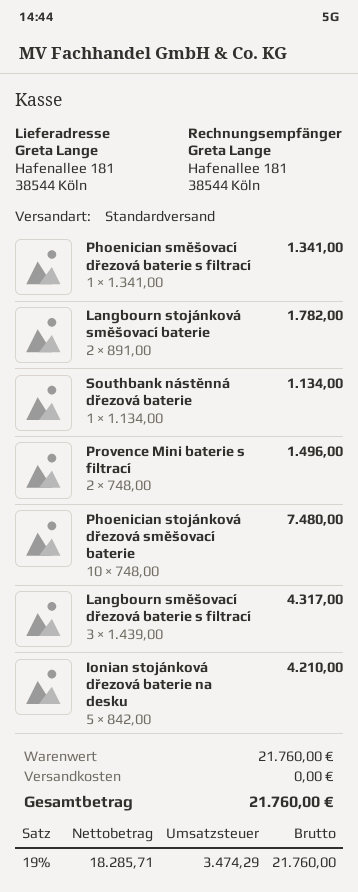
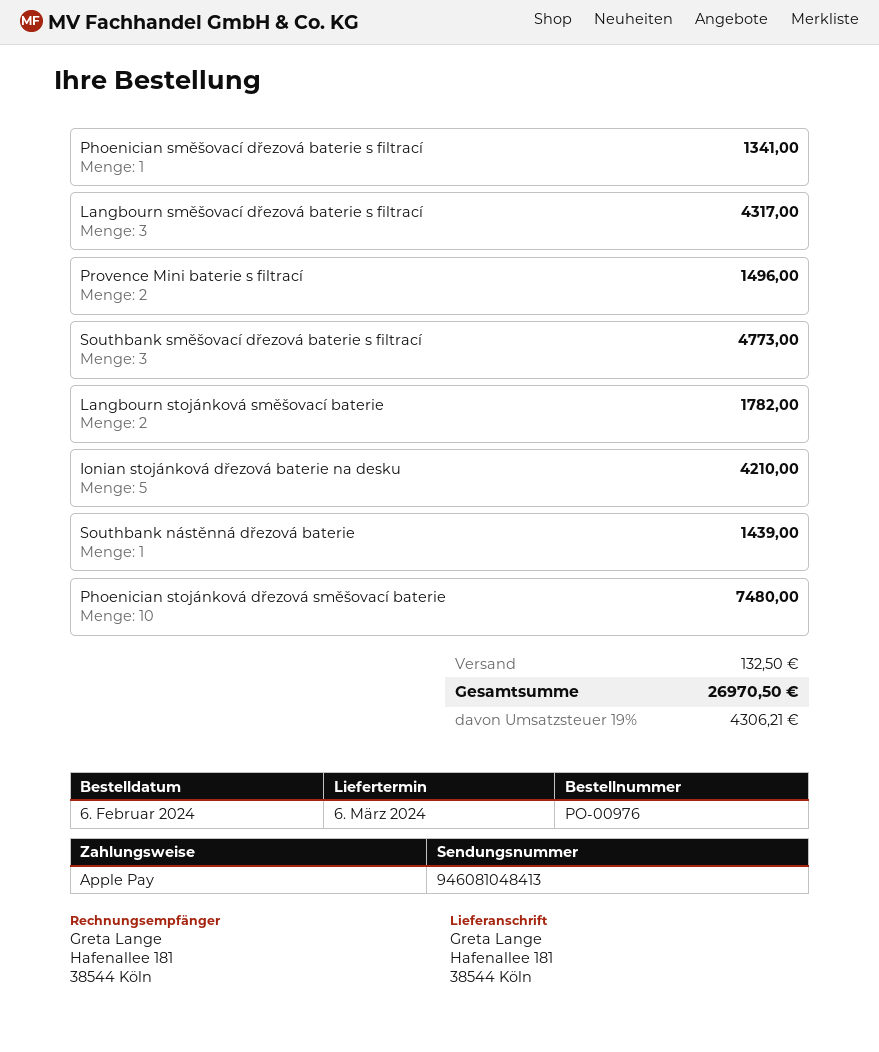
Southbank nástěnná dřezová baterie: 1 for 1134.00 -> 1 for 1439.00
Southbank směšovací dřezová baterie s filtrací: none -> 3 for 4773.00
shipping: 0.00 -> 132.50
tax: 19% = 3474.29 -> 19% = 4306.21
total: 21760.00 -> 26970.50

